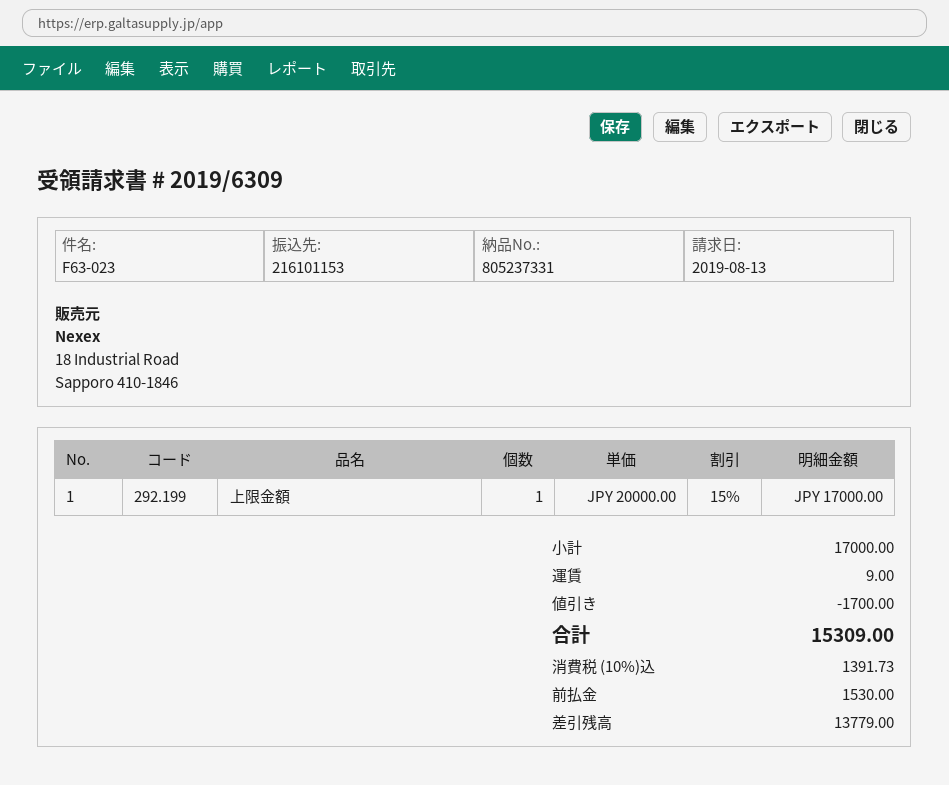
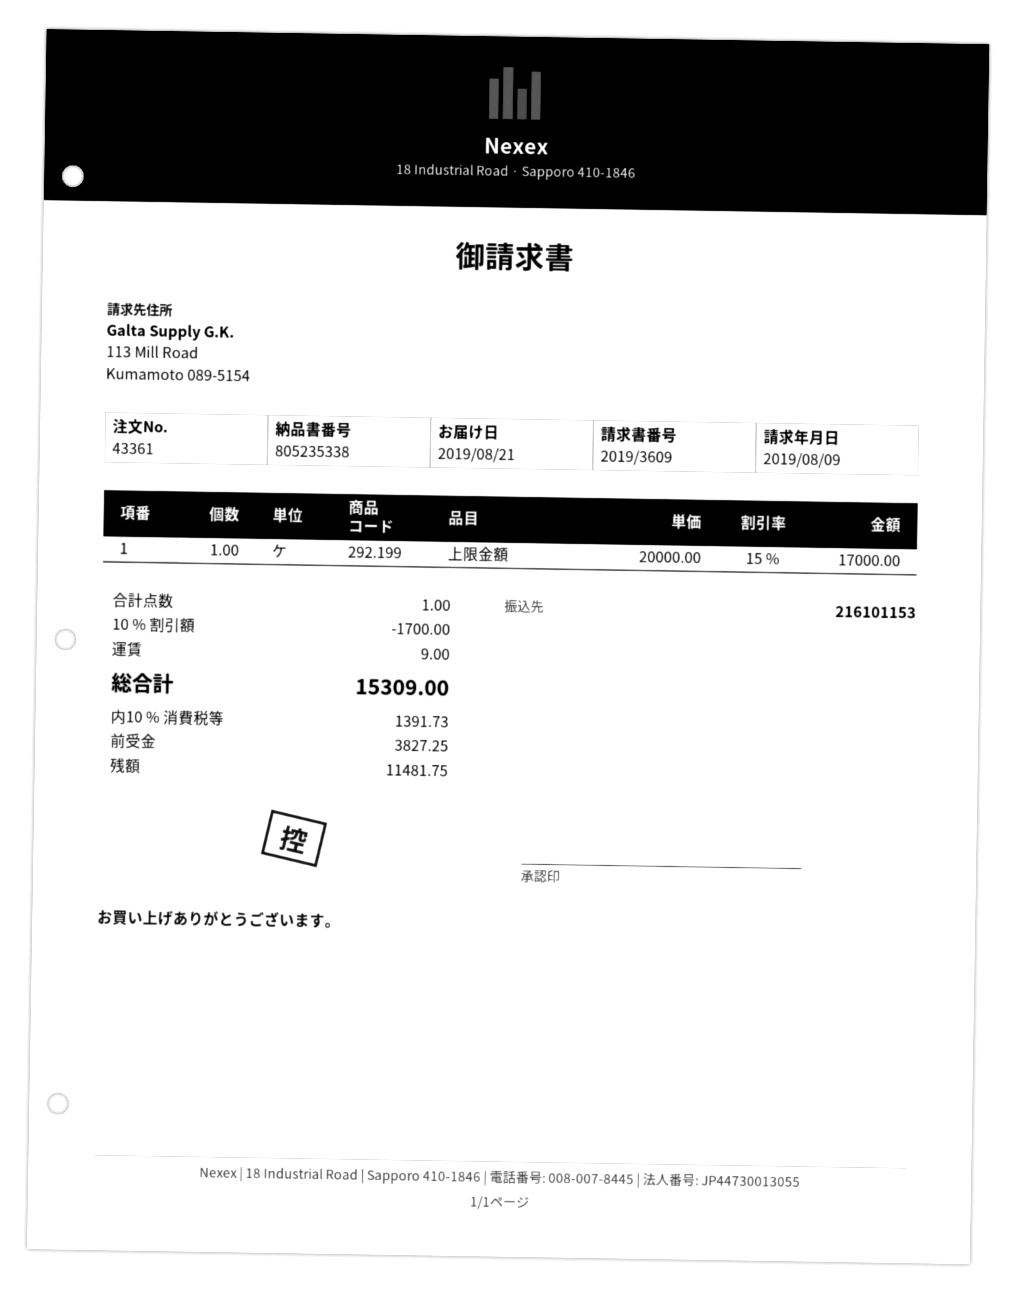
delivery note number: 805237331 -> 805235338
invoice number: 2019/6309 -> 2019/3609
invoice date: 2019-08-13 -> 2019-08-09
deposit: 1530.00 -> 3827.25
balance: 13779.00 -> 11481.75

